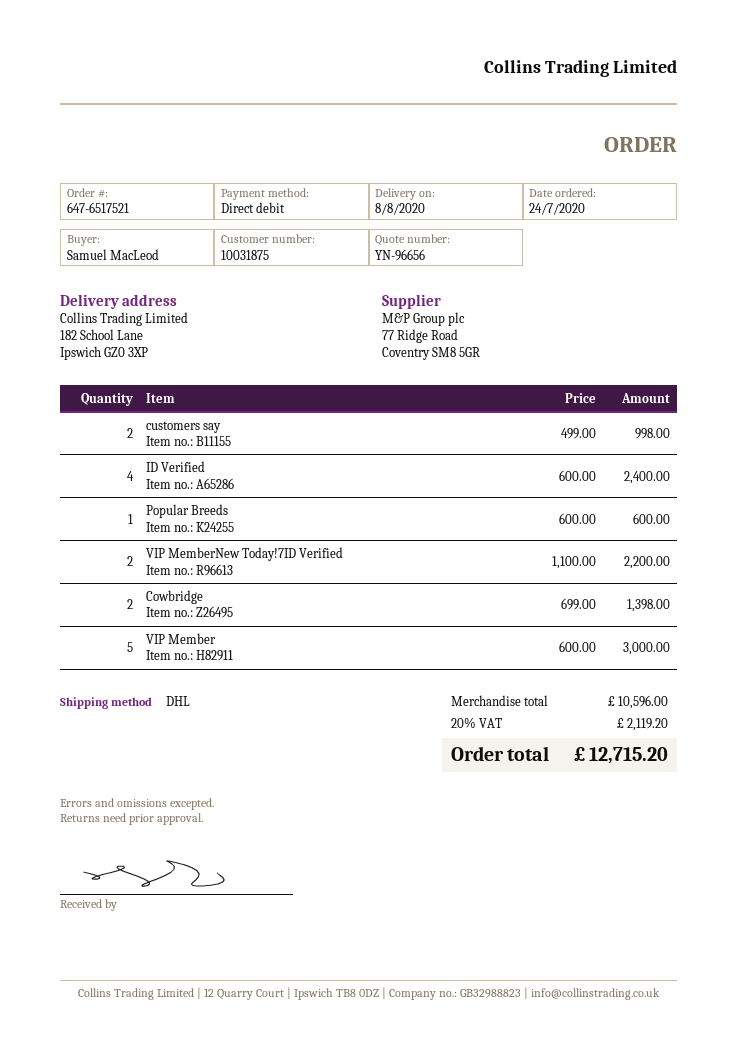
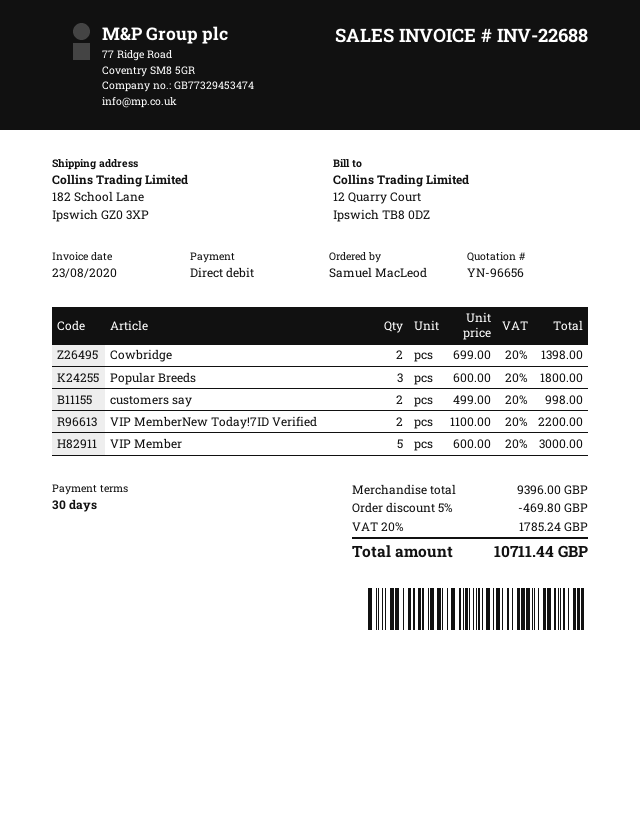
ID Verified: 4 x 600.00 = 2400.00 -> none
Popular Breeds: 1 x 600.00 = 600.00 -> 3 x 600.00 = 1800.00
subtotal: 10596.00 -> 9396.00
discount: none -> 5% = 469.80
tax: 20% = 2119.20 -> 20% = 1785.24
total: 12715.20 -> 10711.44

